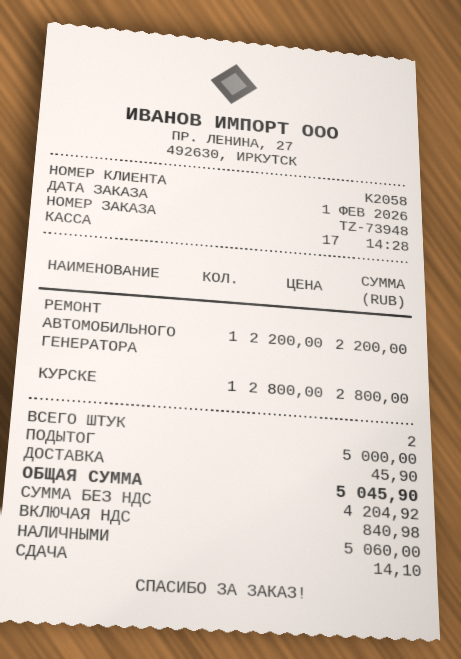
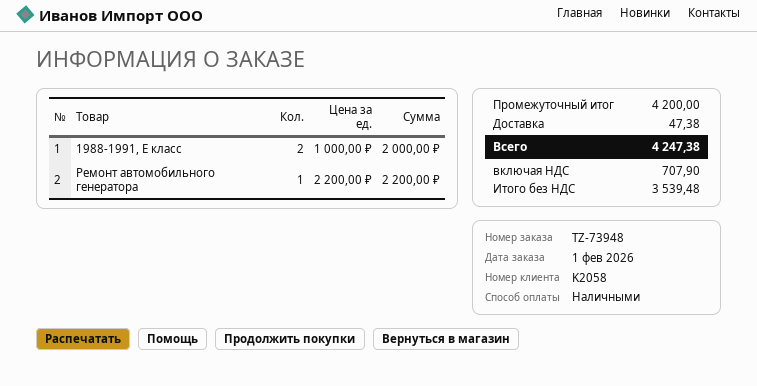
КУРСКЕ: 1 x 2800.00 = 2800.00 -> none
1988-1991, E класс: none -> 2 x 1000.00 = 2000.00
subtotal: 5000.00 -> 4200.00
shipping: 45.90 -> 47.38
net: 4204.92 -> 3539.48
tax: 840.98 -> 707.90
total: 5045.90 -> 4247.38

